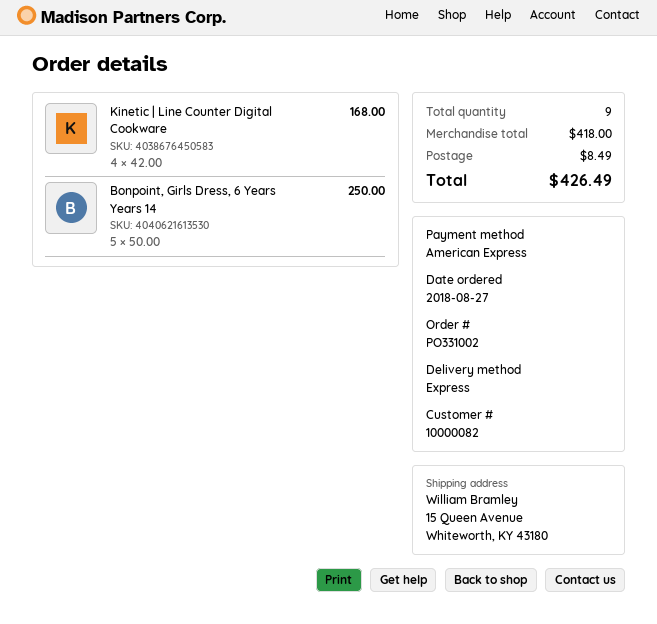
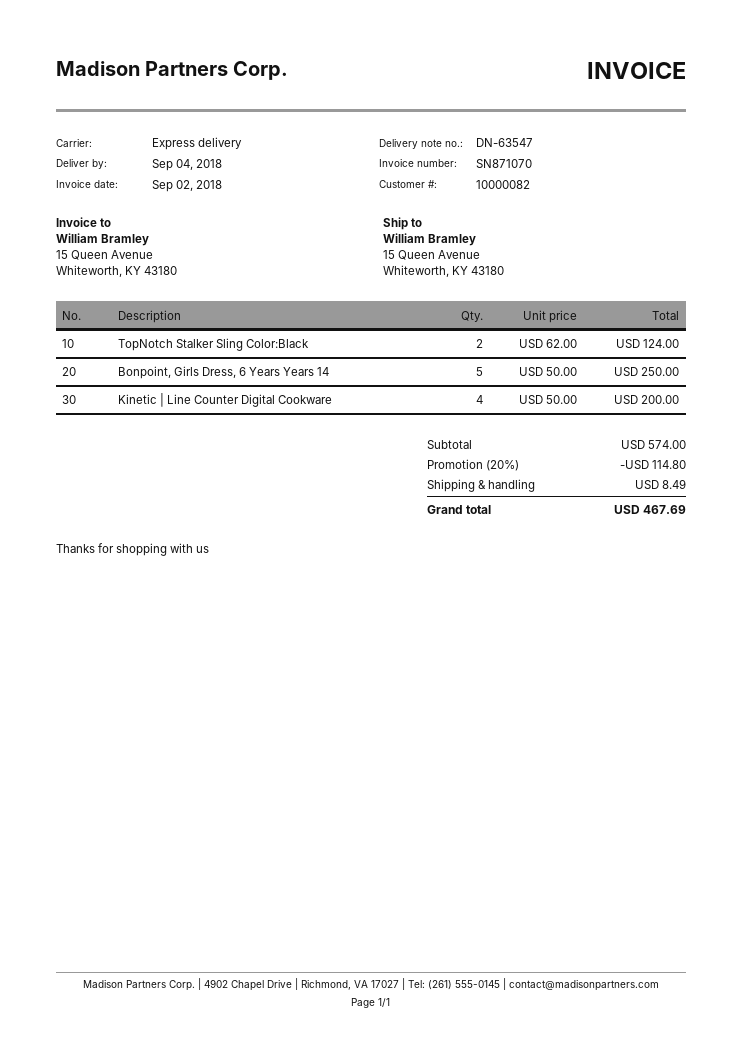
Kinetic | Line Counter Digital Cookware: 4 x 42.00 = 168.00 -> 4 x 50.00 = 200.00
TopNotch Stalker Sling Color:Black: none -> 2 x 62.00 = 124.00
subtotal: 418.00 -> 574.00
discount: none -> 20% = 114.80
total: 426.49 -> 467.69

